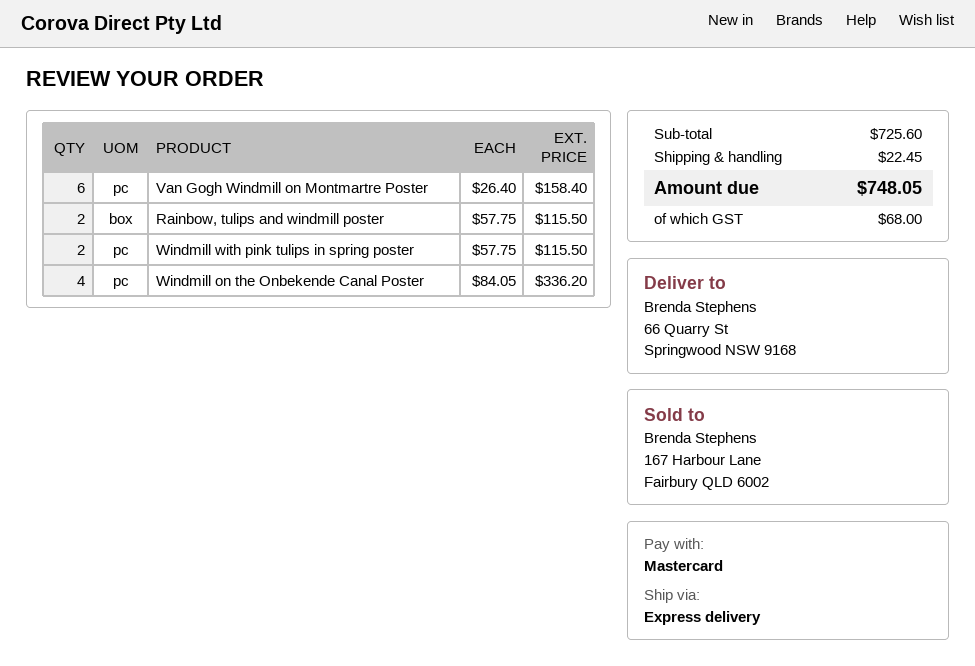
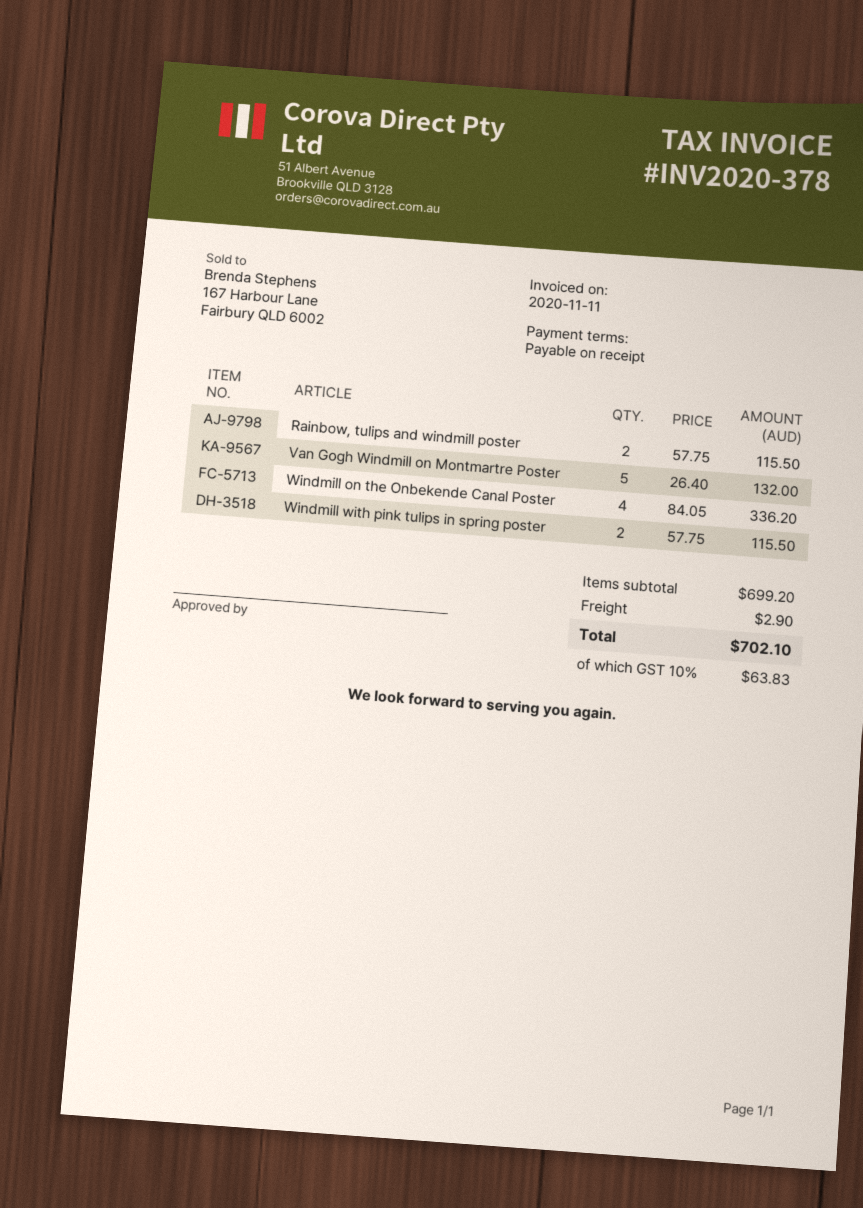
Van Gogh Windmill on Montmartre Poster: 6 x 26.40 = 158.40 -> 5 x 26.40 = 132.00
subtotal: 725.60 -> 699.20
shipping: 22.45 -> 2.90
tax: 68.00 -> 63.83
total: 748.05 -> 702.10

